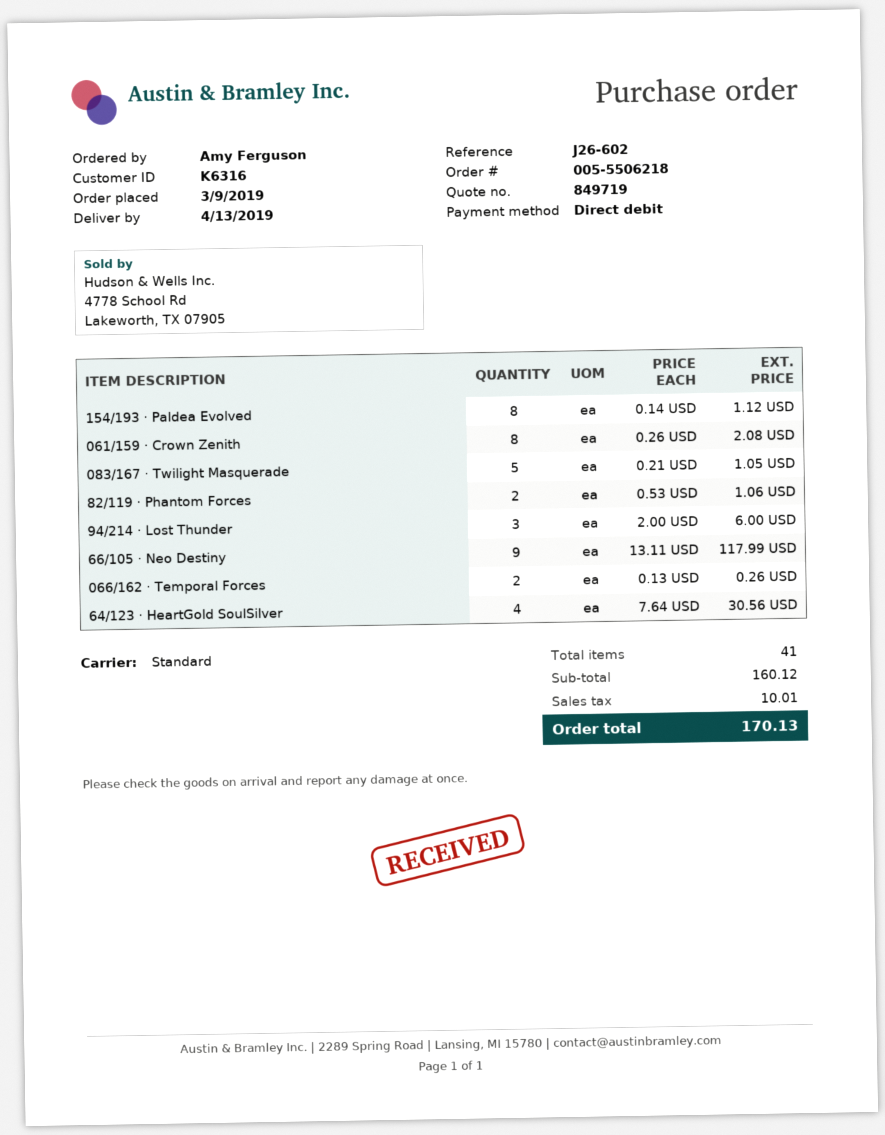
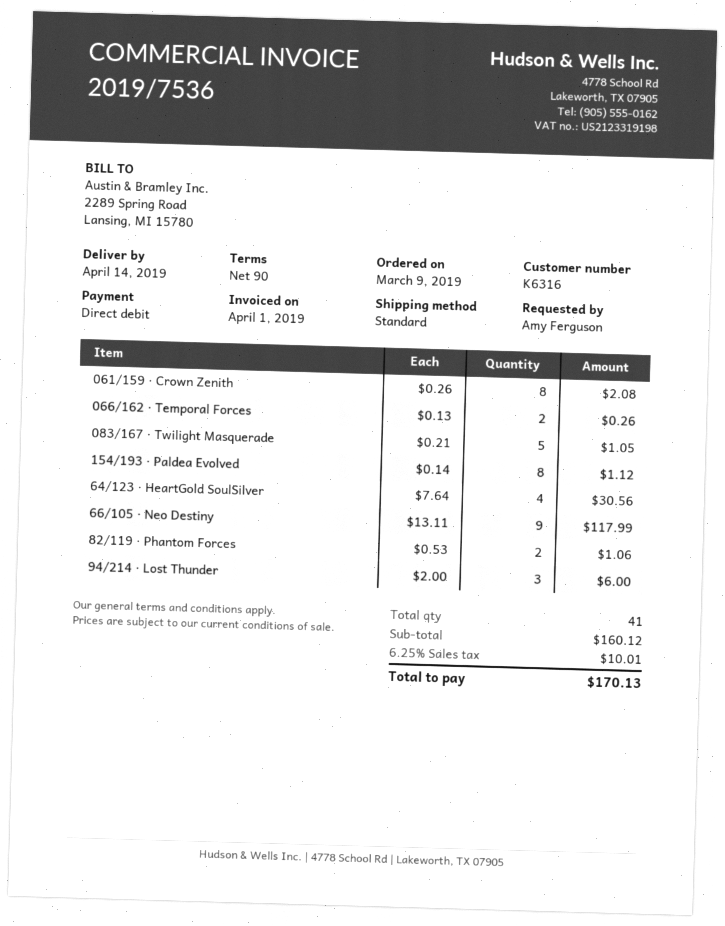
delivery date: 2019-04-13 -> 2019-04-14

